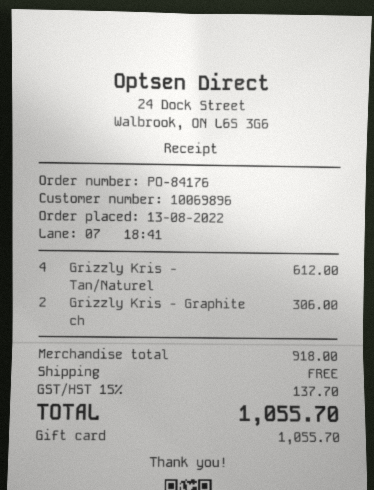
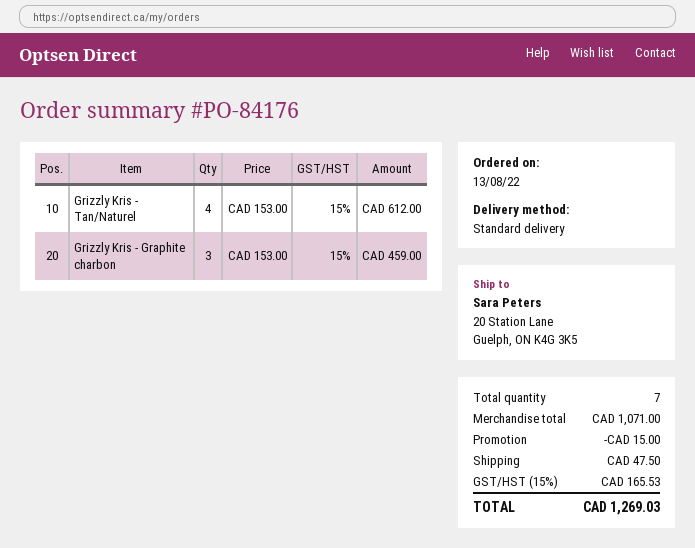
Grizzly Kris - Graphite ch: 2 for 306.00 -> 3 for 459.00
subtotal: 918.00 -> 1071.00
discount: none -> 15.00
shipping: 0.00 -> 47.50
tax: 15% = 137.70 -> 15% = 165.53
total: 1055.70 -> 1269.03

